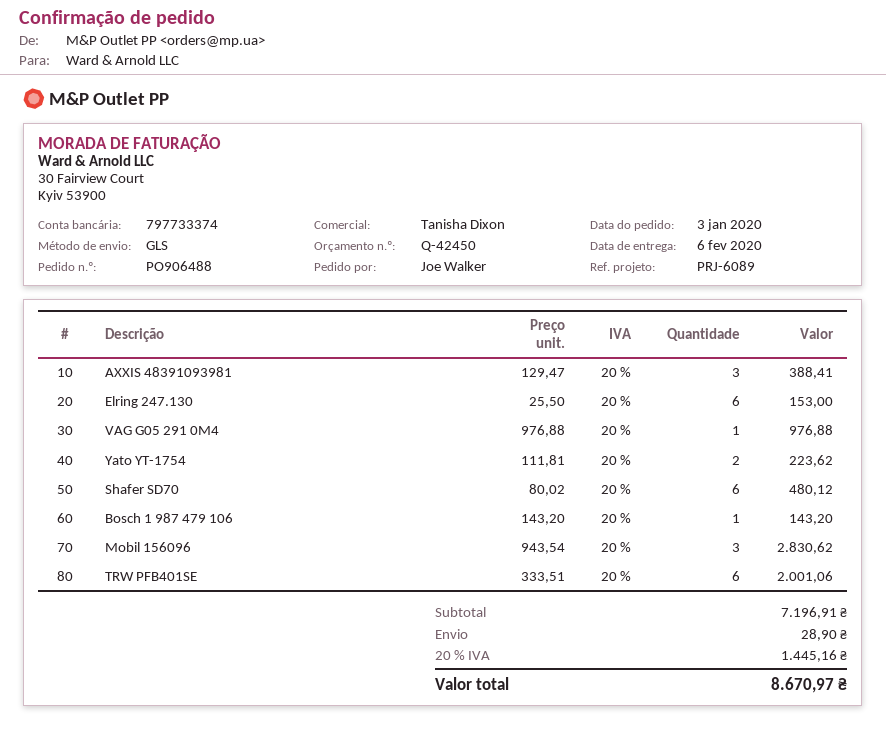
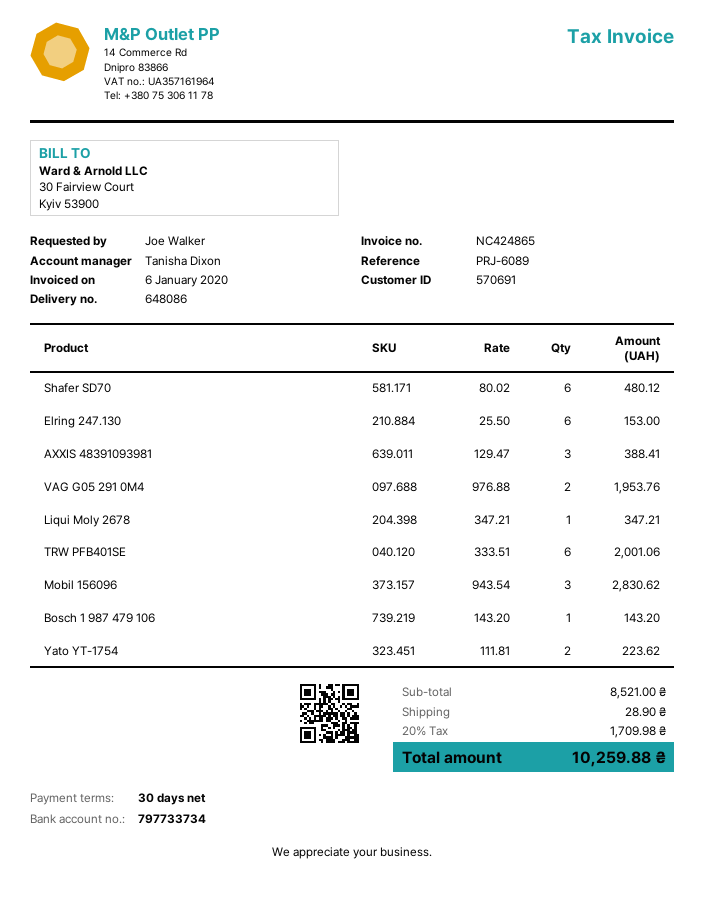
bank account: 797733374 -> 797733734
VAG G05 291 0M4: 1 x 976.88 = 976.88 -> 2 x 976.88 = 1953.76
Liqui Moly 2678: none -> 1 x 347.21 = 347.21
subtotal: 7196.91 -> 8521.00
tax: 20% = 1445.16 -> 20% = 1709.98
total: 8670.97 -> 10259.88

